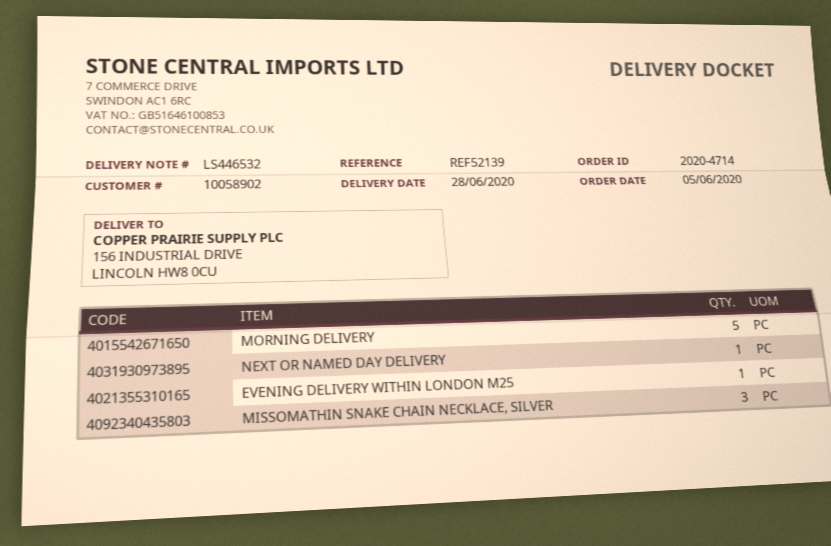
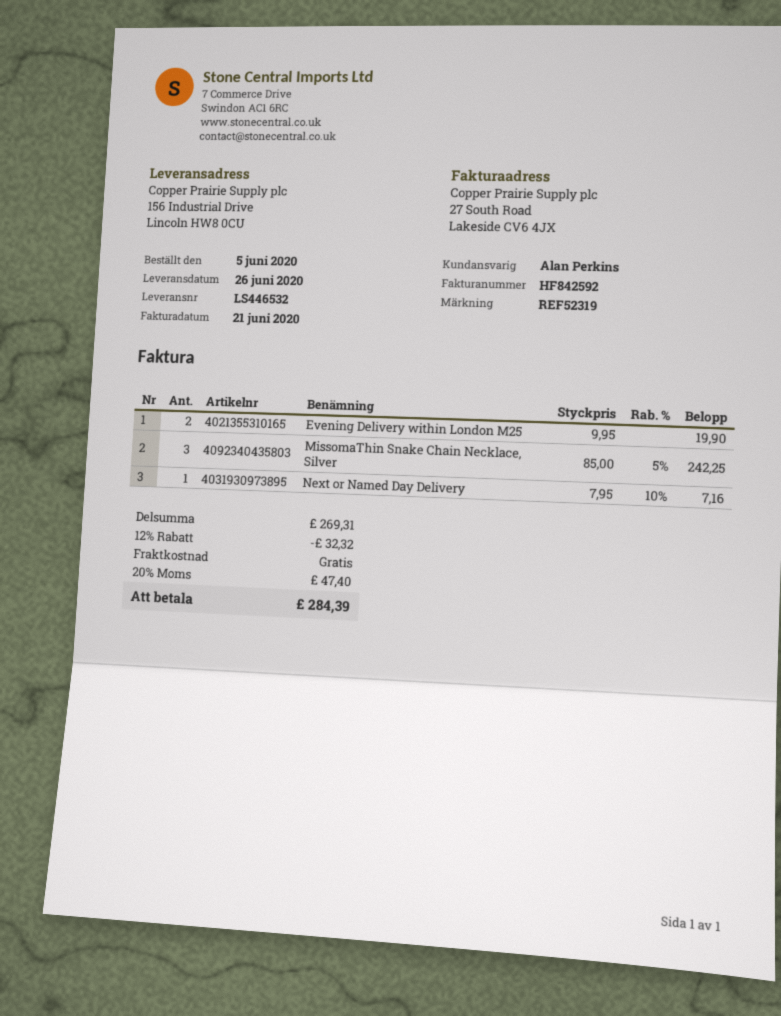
delivery date: 2020-06-28 -> 2020-06-26
reference: REF52139 -> REF52319
MORNING DELIVERY: 5 -> none
EVENING DELIVERY WITHIN LONDON M25: 1 -> 2

